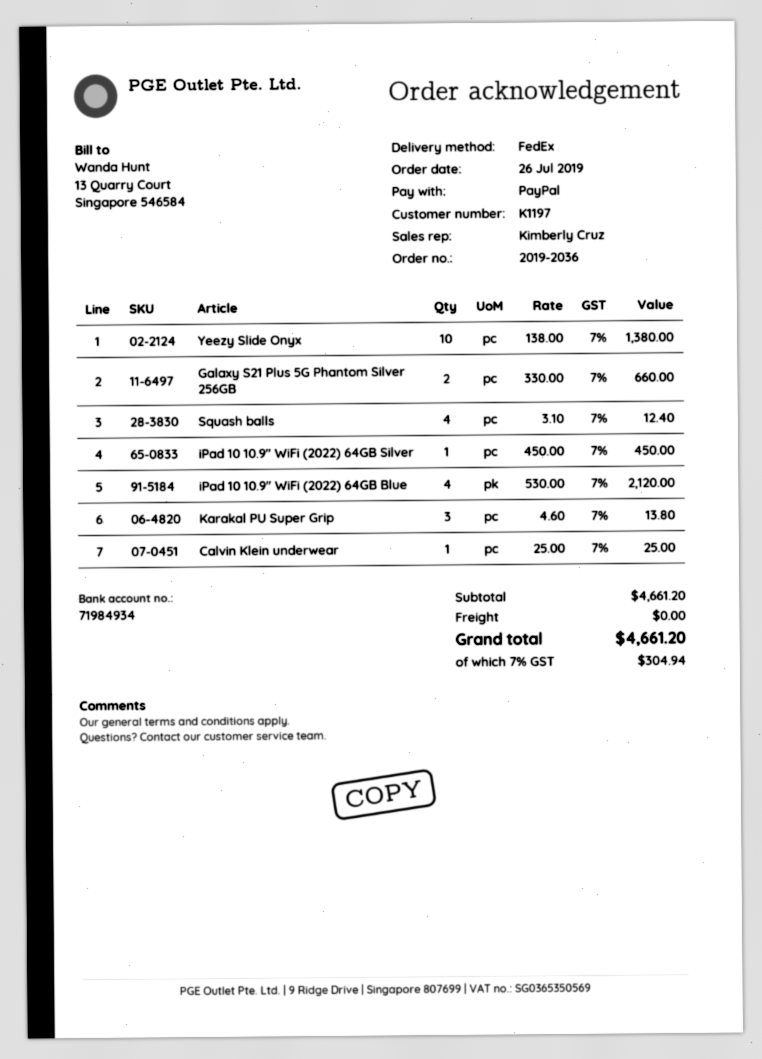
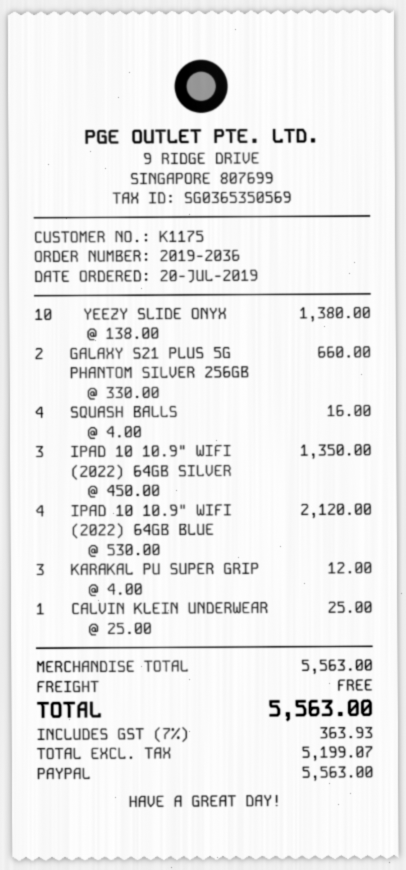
order date: 2019-07-26 -> 2019-07-20
customer number: K1197 -> K1175
Squash balls: 4 x 3.10 = 12.40 -> 4 x 4.00 = 16.00
iPad 10 10.9" WiFi (2022) 64GB Silver: 1 x 450.00 = 450.00 -> 3 x 450.00 = 1350.00
Karakal PU Super Grip: 3 x 4.60 = 13.80 -> 3 x 4.00 = 12.00
subtotal: 4661.20 -> 5563.00
tax: 7% = 304.94 -> 7% = 363.93
total: 4661.20 -> 5563.00

